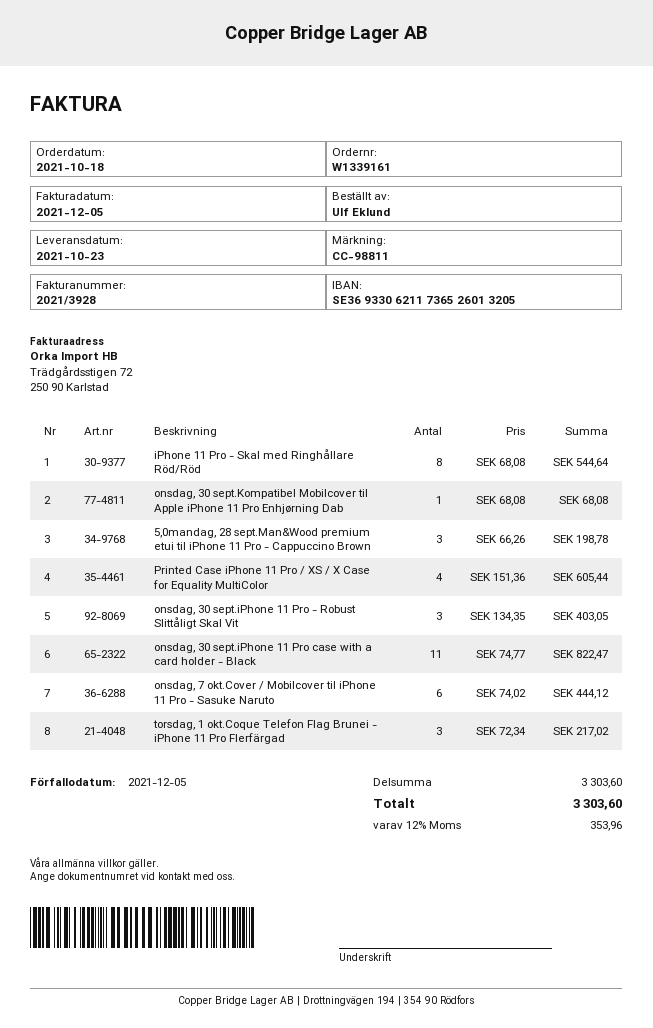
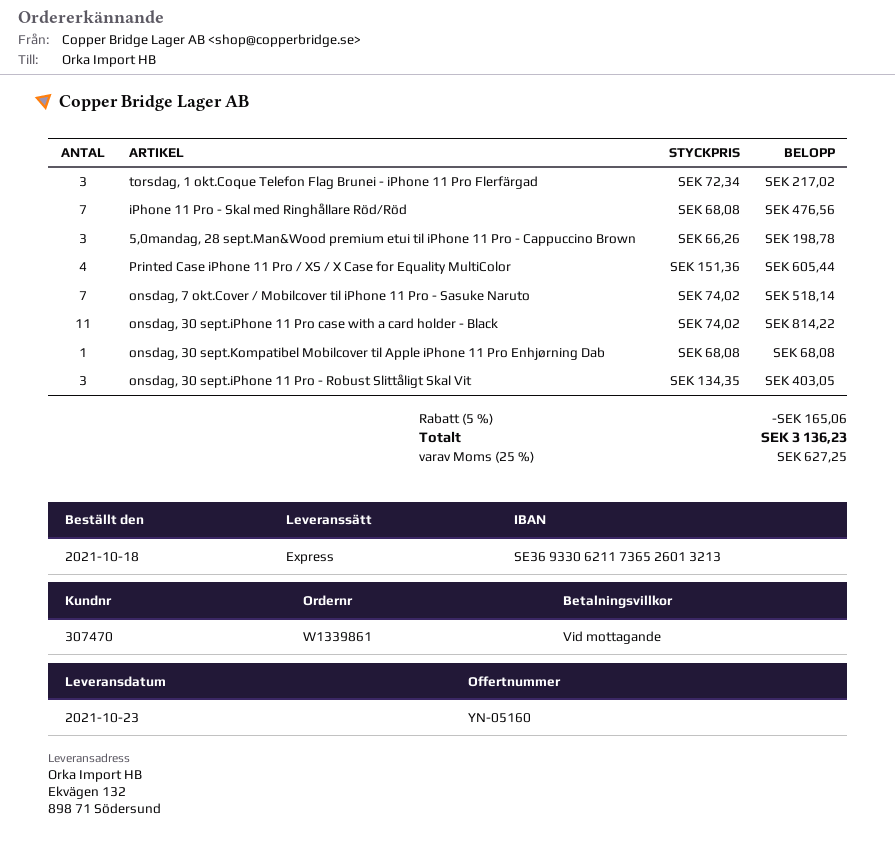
order number: W1339161 -> W1339861
bank account: SE3693306211736526013205 -> SE3693306211736526013213
iPhone 11 Pro - Skal med Ringhållare Röd/Röd: 8 x 68.08 = 544.64 -> 7 x 68.08 = 476.56
onsdag, 30 sept.iPhone 11 Pro case with a card holder - Black: 11 x 74.77 = 822.47 -> 11 x 74.02 = 814.22
onsdag, 7 okt.Cover / Mobilcover til iPhone 11 Pro - Sasuke Naruto: 6 x 74.02 = 444.12 -> 7 x 74.02 = 518.14
discount: none -> 5% = 165.06
tax: 12% = 353.96 -> 25% = 627.25
total: 3303.60 -> 3136.23

